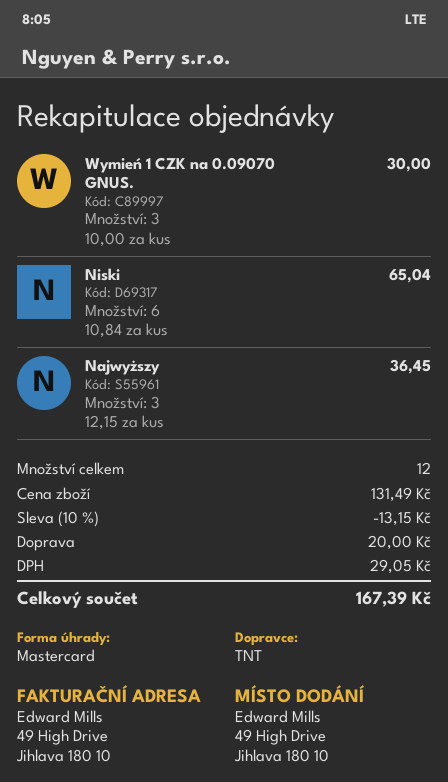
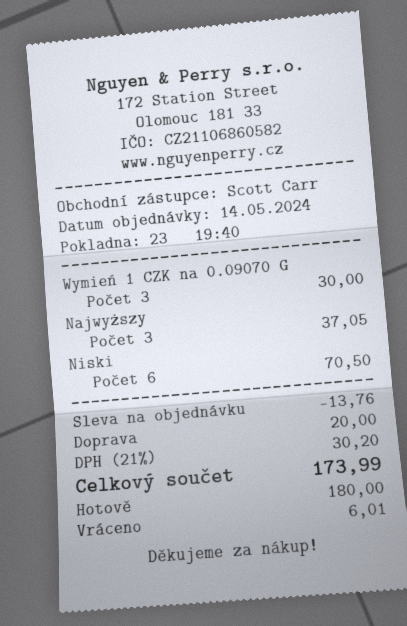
payment method: Mastercard -> cash
Niski: 6 for 65.04 -> 6 for 70.50
Najwyższy: 3 for 36.45 -> 3 for 37.05
discount: 13.15 -> 13.76
tax: 29.05 -> 30.20
total: 167.39 -> 173.99

